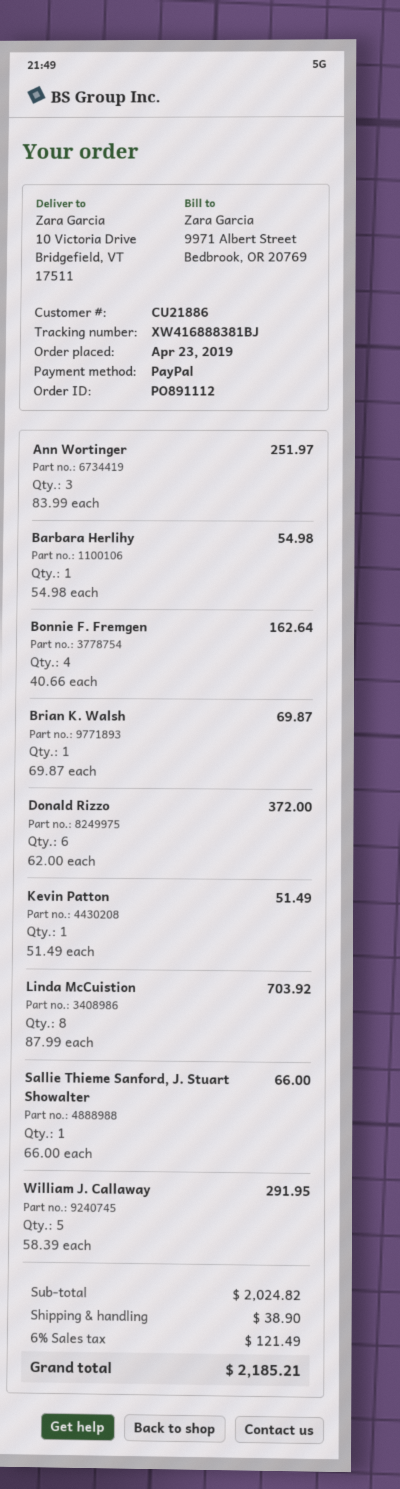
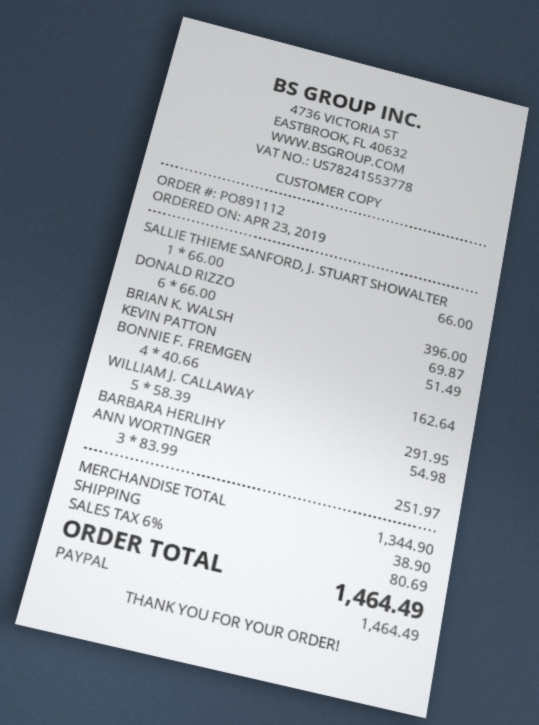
Donald Rizzo: 6 x 62.00 = 372.00 -> 6 x 66.00 = 396.00
Linda McCuistion: 8 x 87.99 = 703.92 -> none
subtotal: 2024.82 -> 1344.90
tax: 6% = 121.49 -> 6% = 80.69
total: 2185.21 -> 1464.49

